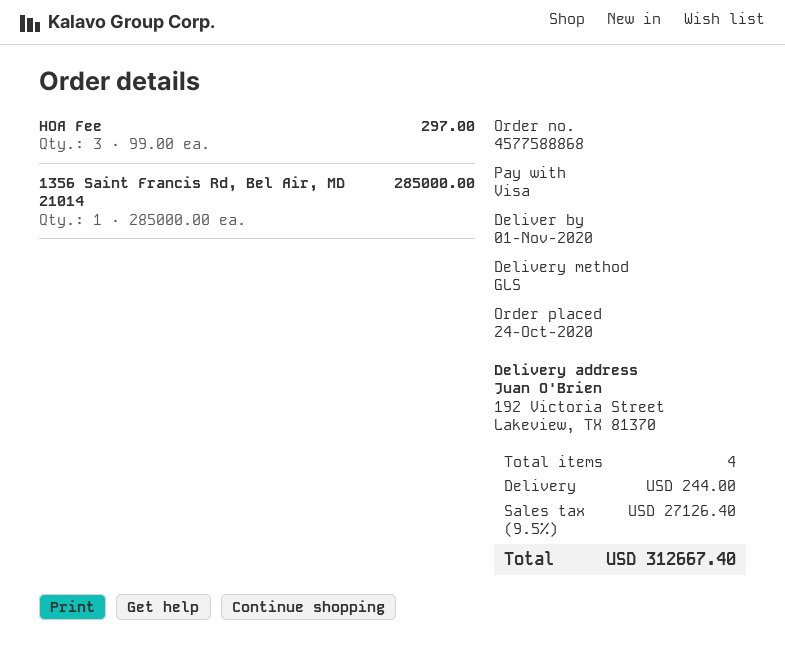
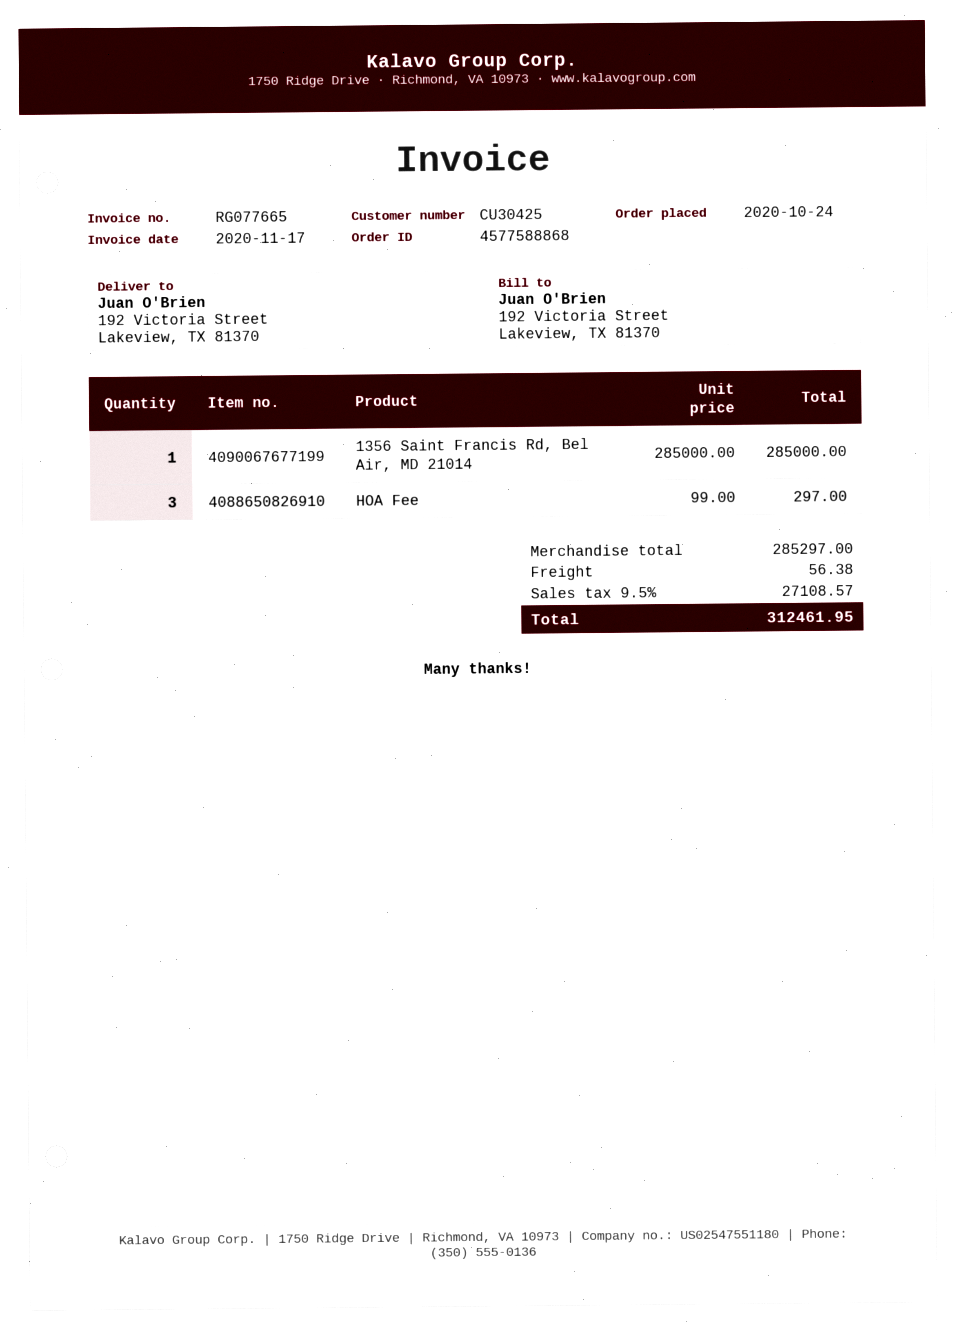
shipping: 244.00 -> 56.38
tax: 9.5% = 27126.40 -> 9.5% = 27108.57
total: 312667.40 -> 312461.95

